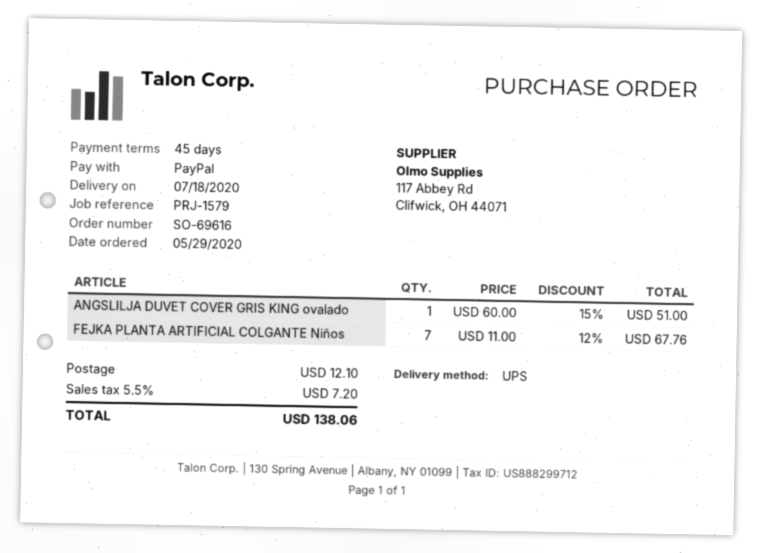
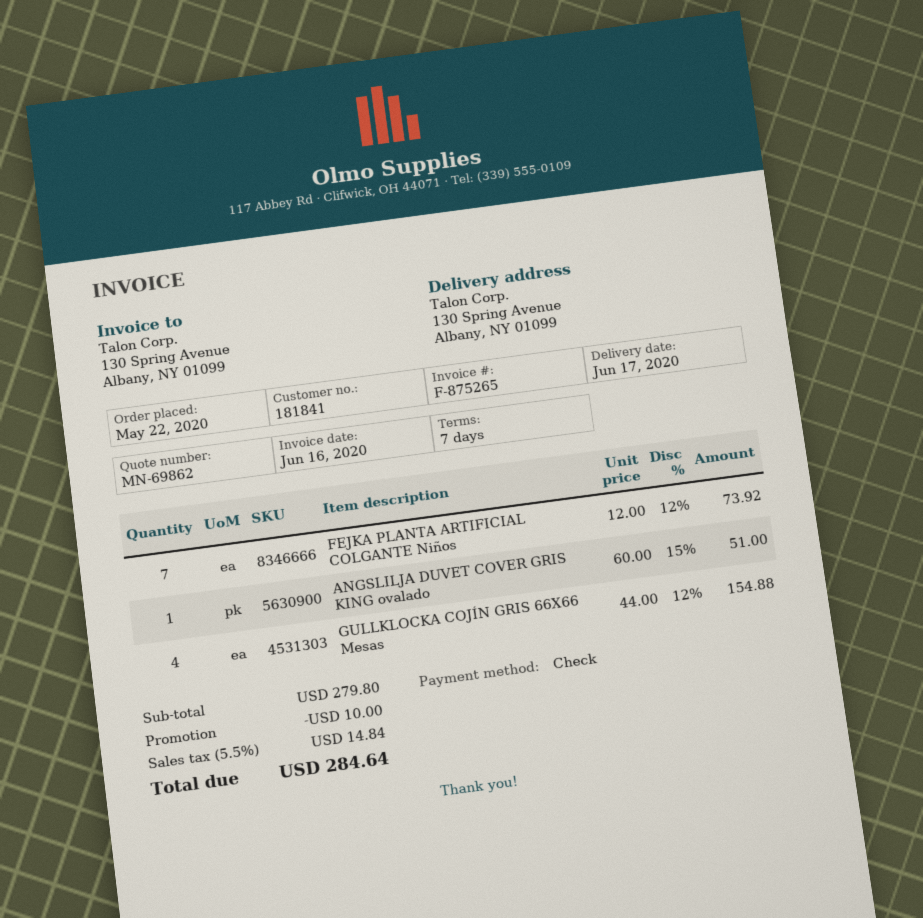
order date: 2020-05-29 -> 2020-05-22
delivery date: 2020-07-18 -> 2020-06-17
payment terms: 45 days -> 7 days
payment method: PayPal -> cheque
FEJKA PLANTA ARTIFICIAL COLGANTE Niños: 7 x 11.00 - 12% = 67.76 -> 7 x 12.00 - 12% = 73.92
GULLKLOCKA COJÍN GRIS 66X66 Mesas: none -> 4 x 44.00 - 12% = 154.88
discount: none -> 10.00
shipping: 12.10 -> none
tax: 5.5% = 7.20 -> 5.5% = 14.84
total: 138.06 -> 284.64

